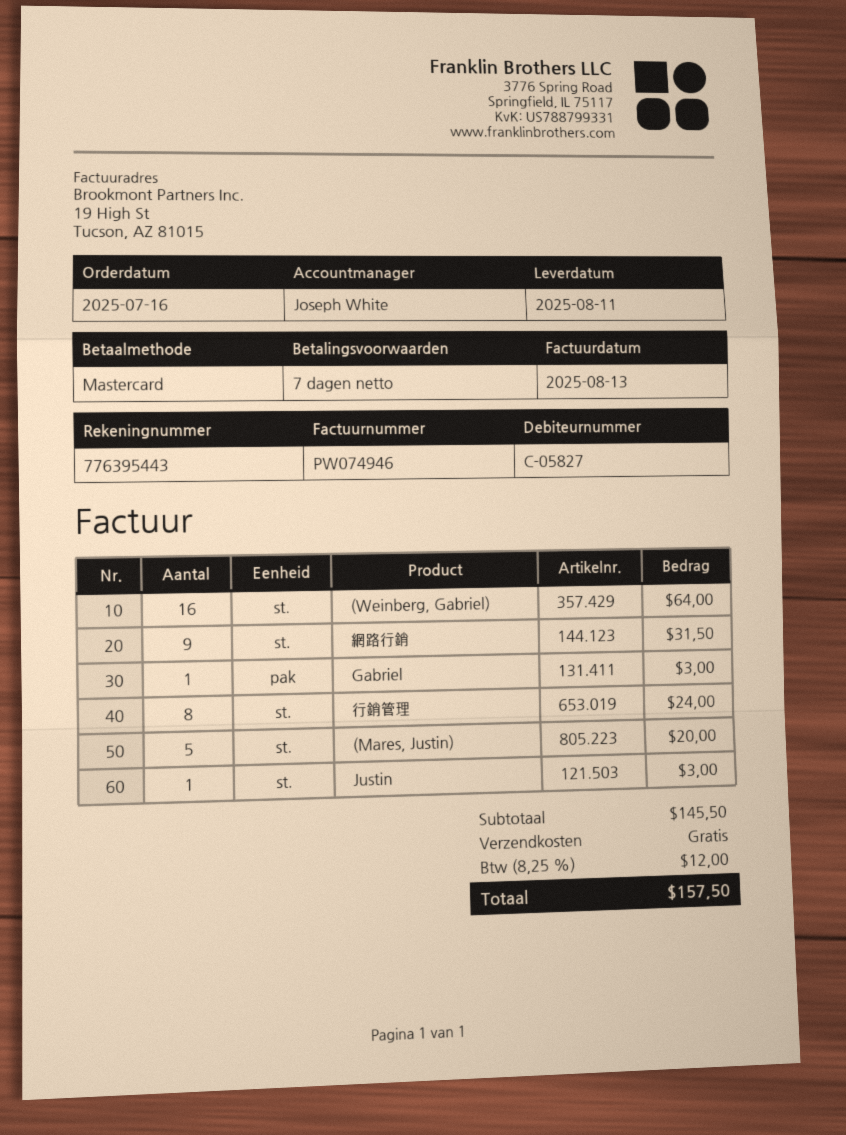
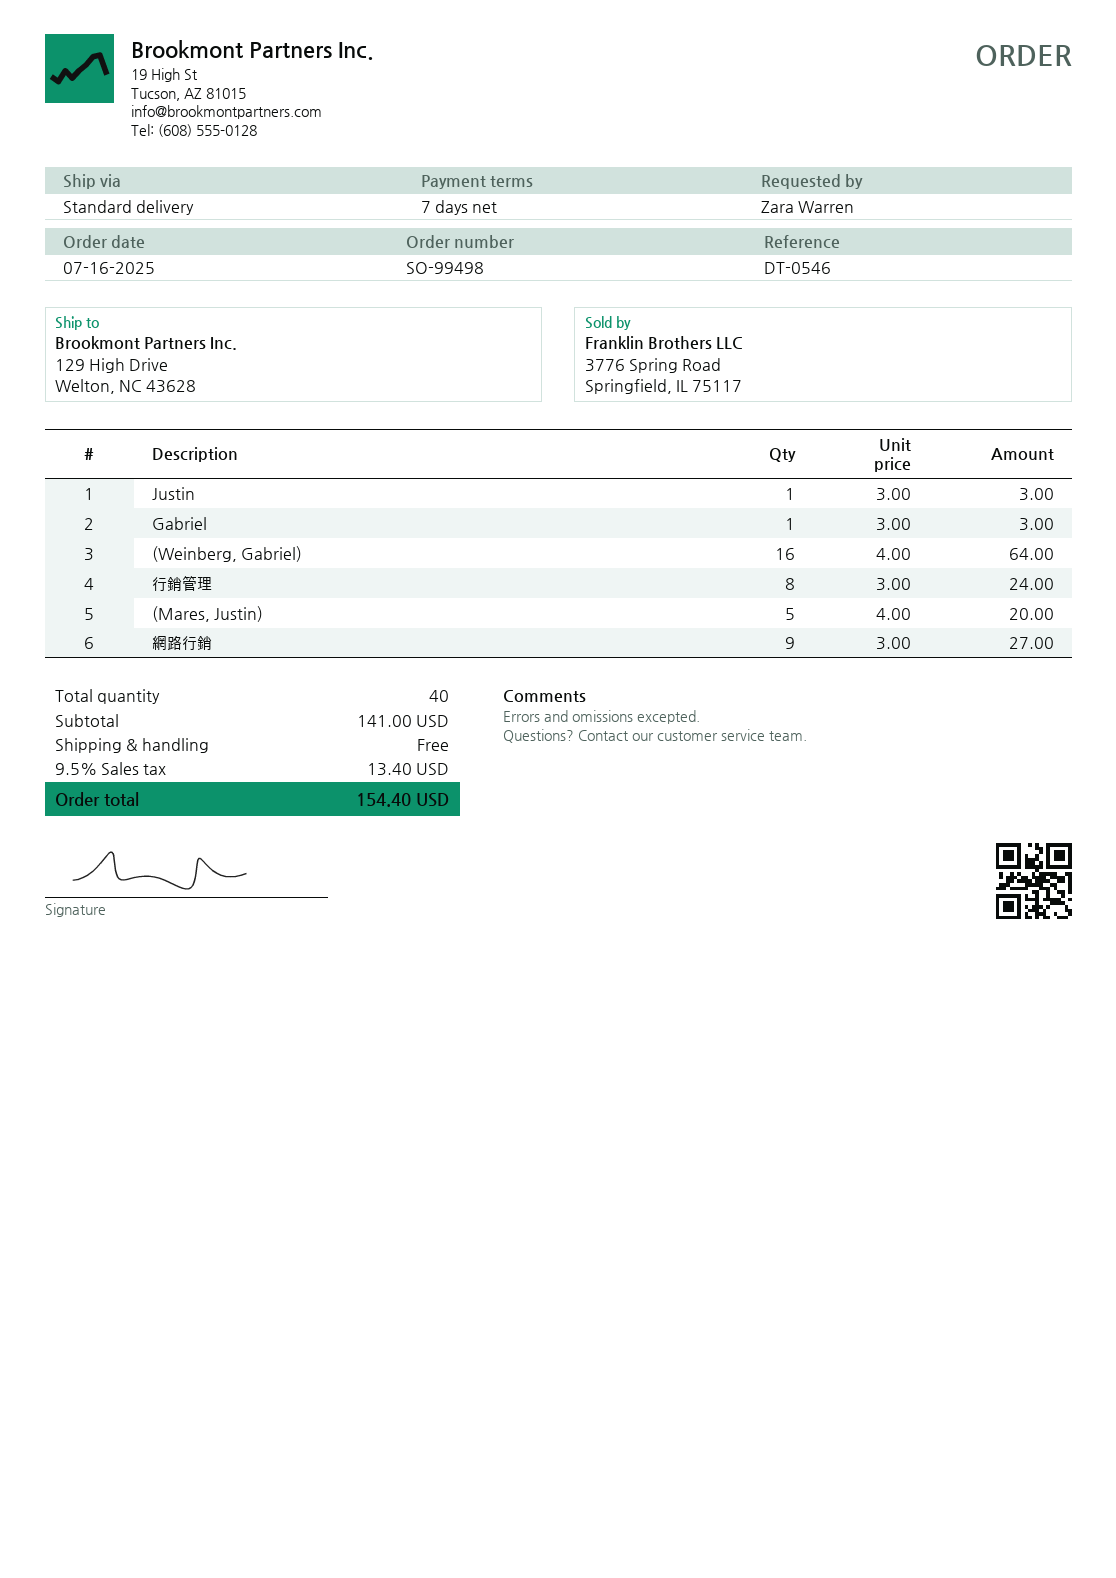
網路行銷: 9 for 31.50 -> 9 for 27.00
subtotal: 145.50 -> 141.00
tax: 8.25% = 12.00 -> 9.5% = 13.40
total: 157.50 -> 154.40

